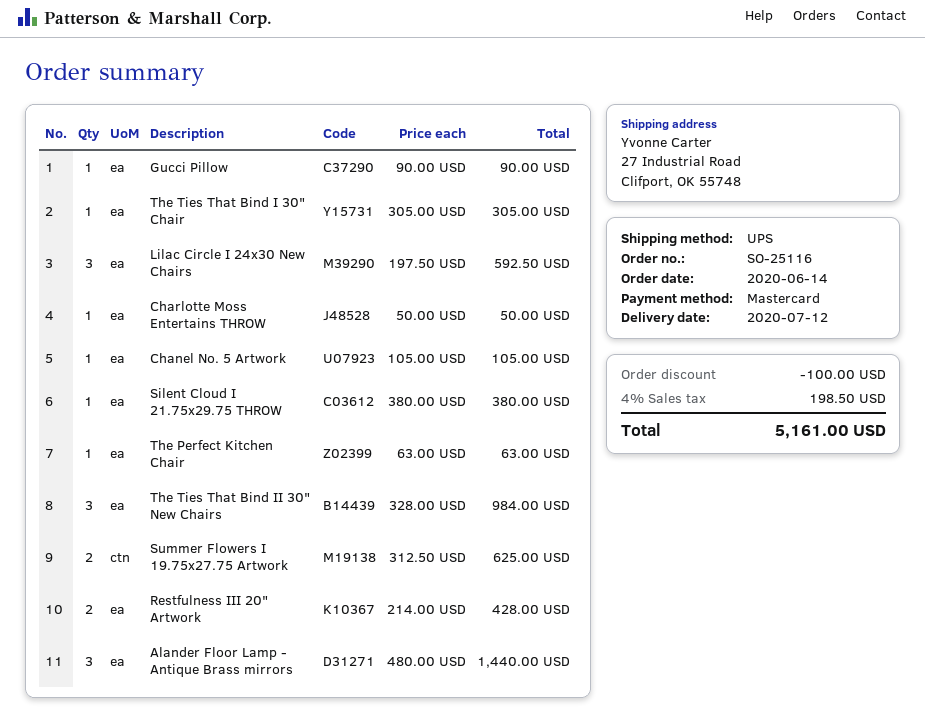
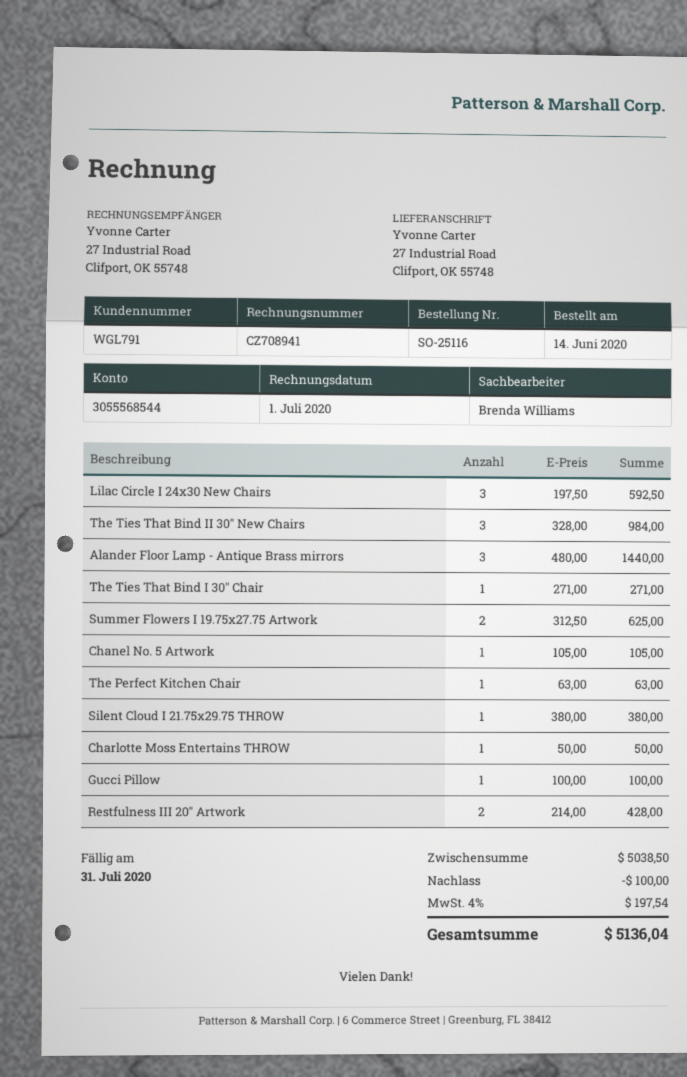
Gucci Pillow: 1 x 90.00 = 90.00 -> 1 x 100.00 = 100.00
The Ties That Bind I 30" Chair: 1 x 305.00 = 305.00 -> 1 x 271.00 = 271.00
tax: 4% = 198.50 -> 4% = 197.54
total: 5161.00 -> 5136.04

